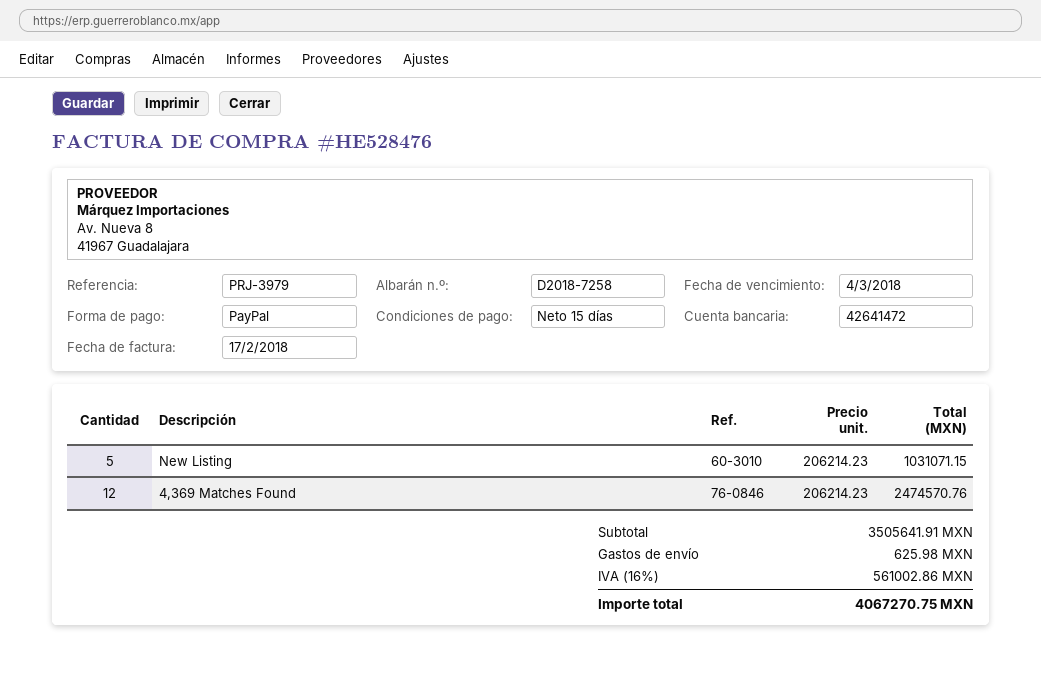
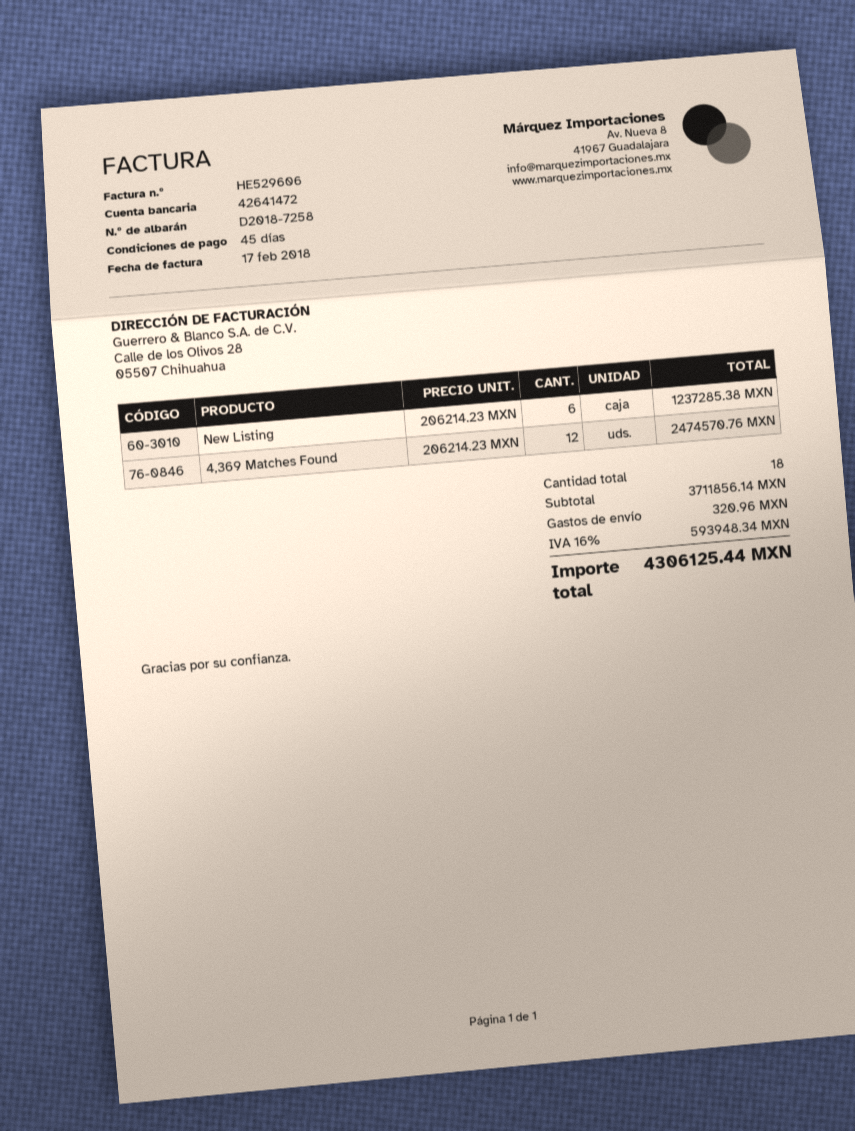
invoice number: HE528476 -> HE529606
payment terms: 15 days -> 45 days
New Listing: 5 x 206214.23 = 1031071.15 -> 6 x 206214.23 = 1237285.38
subtotal: 3505641.91 -> 3711856.14
shipping: 625.98 -> 320.96
tax: 16% = 561002.86 -> 16% = 593948.34
total: 4067270.75 -> 4306125.44

